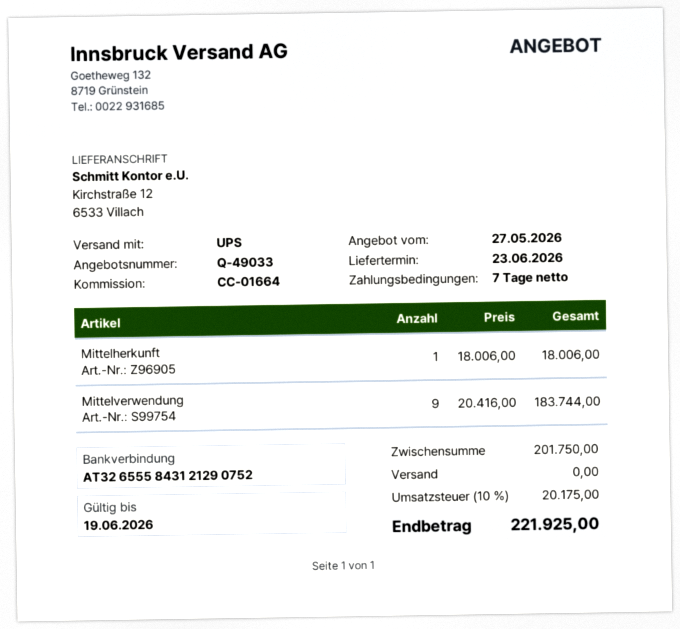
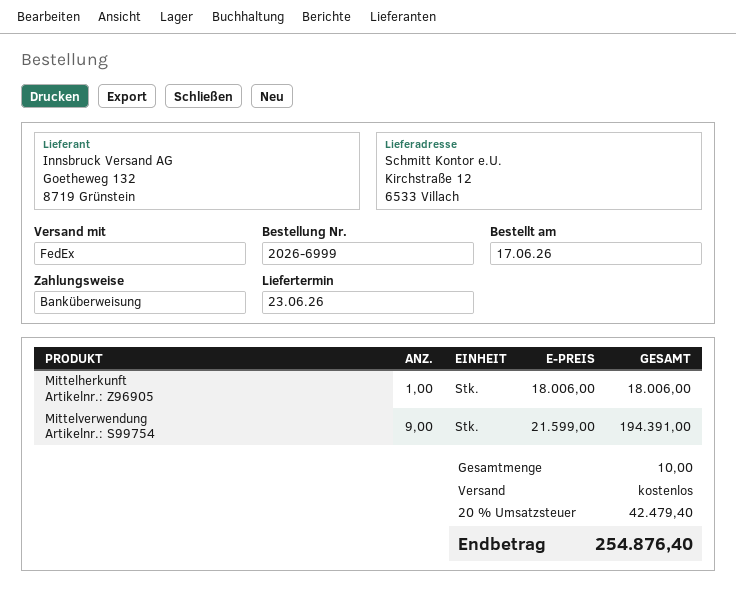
shipping method: UPS -> FedEx
Mittelverwendung: 9 x 20416.00 = 183744.00 -> 9 x 21599.00 = 194391.00
tax: 10% = 20175.00 -> 20% = 42479.40
total: 221925.00 -> 254876.40

